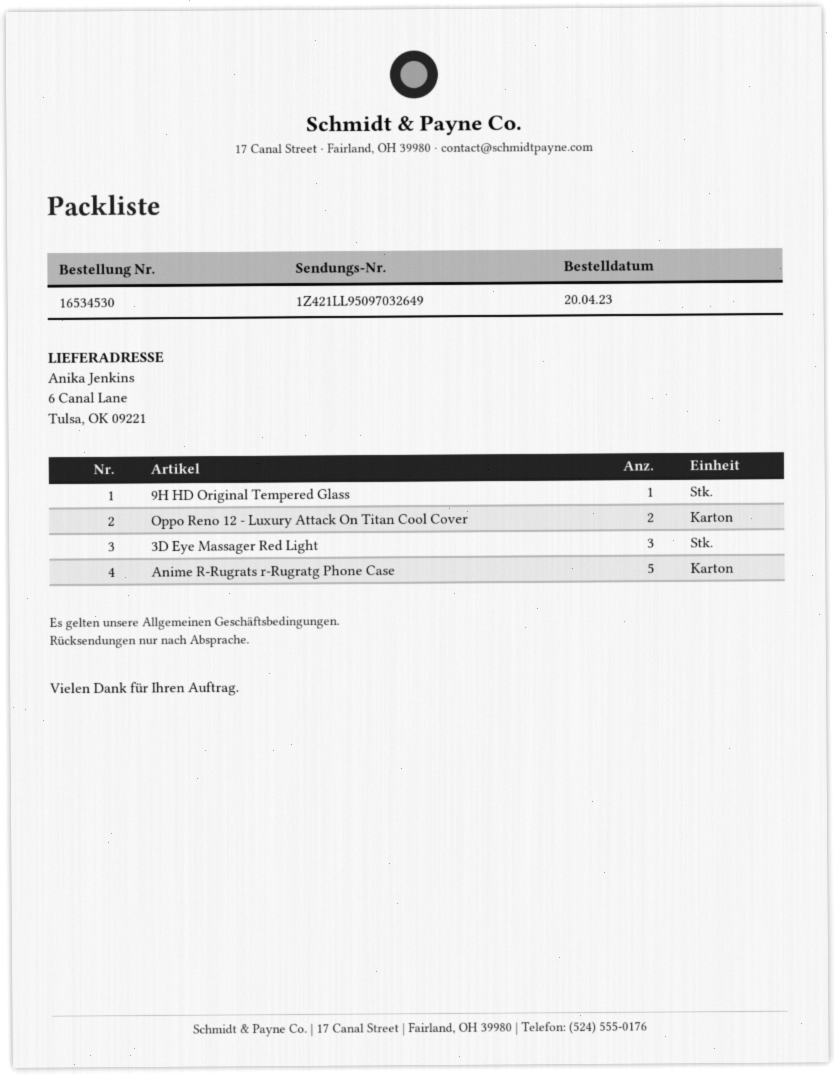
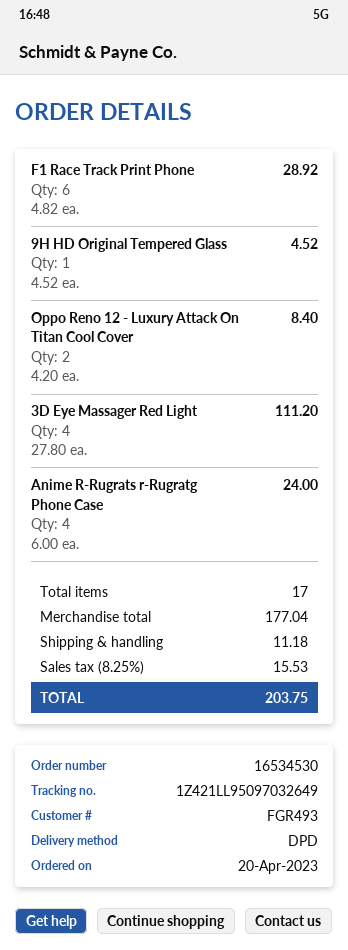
3D Eye Massager Red Light: 3 -> 4
Anime R-Rugrats r-Rugratg Phone Case: 5 -> 4
F1 Race Track Print Phone: none -> 6

